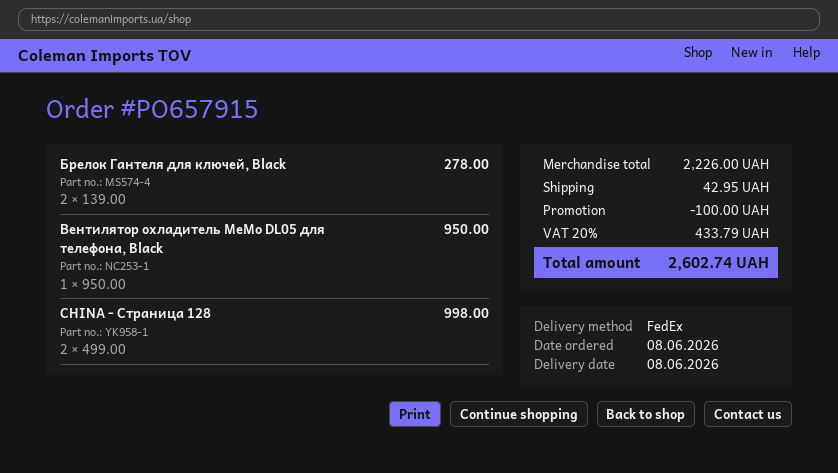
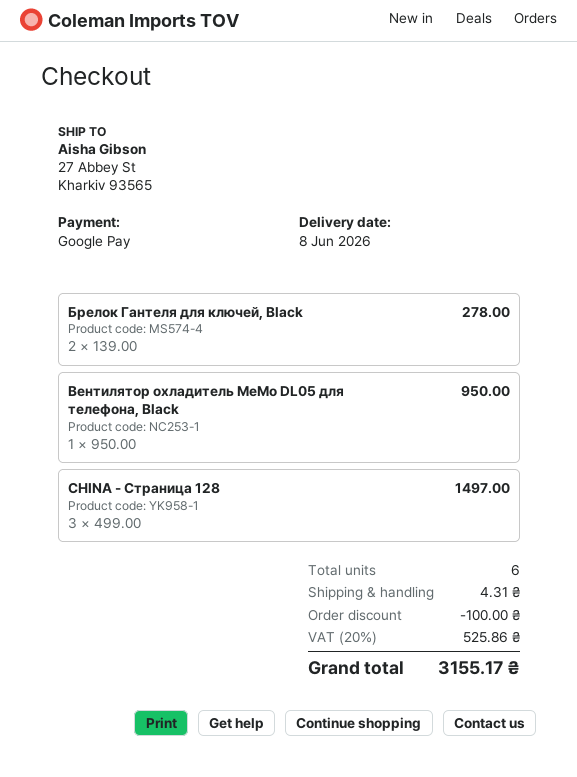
CHINA - Страница 128: 2 x 499.00 = 998.00 -> 3 x 499.00 = 1497.00
shipping: 42.95 -> 4.31
tax: 20% = 433.79 -> 20% = 525.86
total: 2602.74 -> 3155.17

